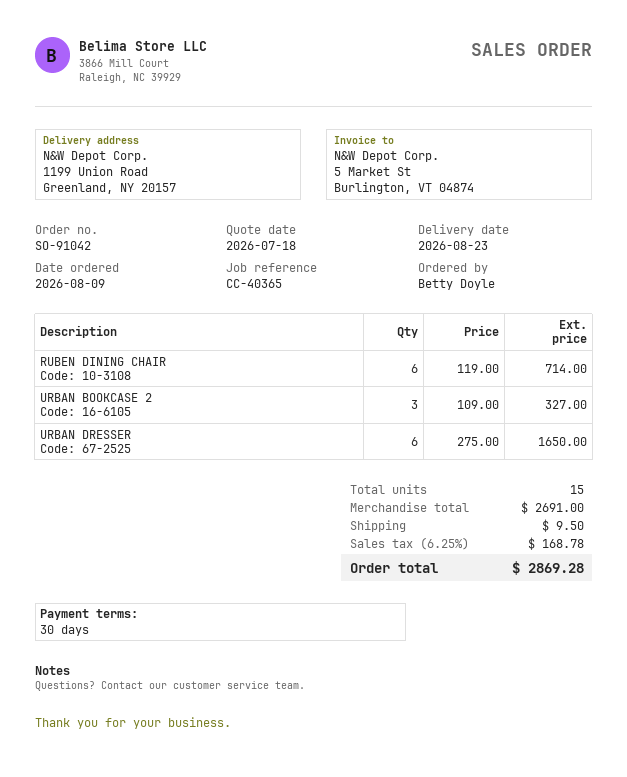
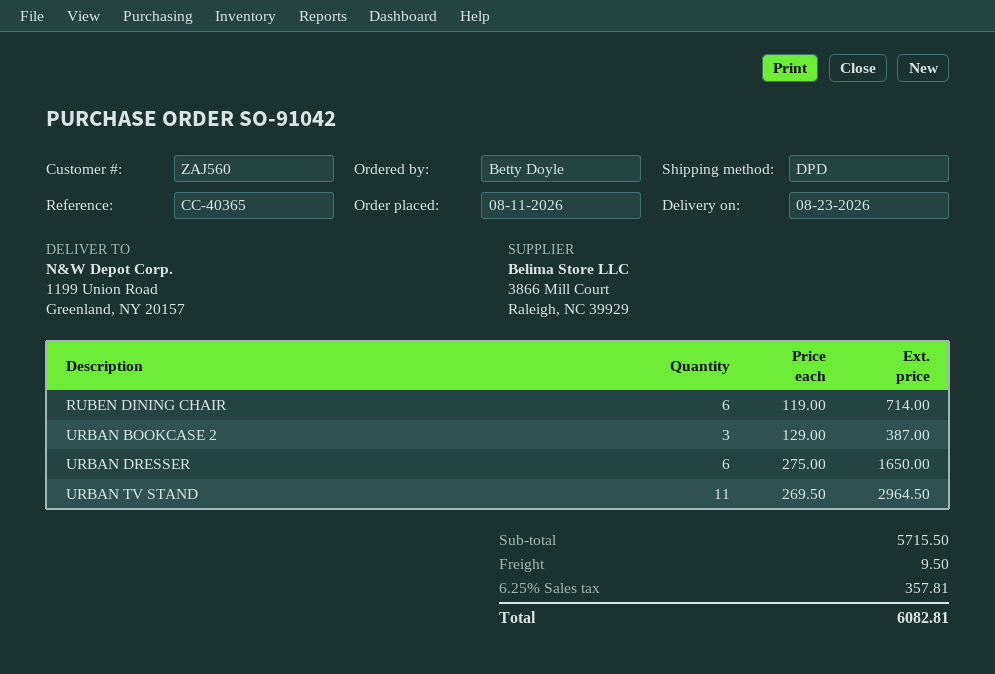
order date: 2026-08-09 -> 2026-08-11
URBAN BOOKCASE 2: 3 x 109.00 = 327.00 -> 3 x 129.00 = 387.00
URBAN TV STAND: none -> 11 x 269.50 = 2964.50
subtotal: 2691.00 -> 5715.50
tax: 6.25% = 168.78 -> 6.25% = 357.81
total: 2869.28 -> 6082.81

